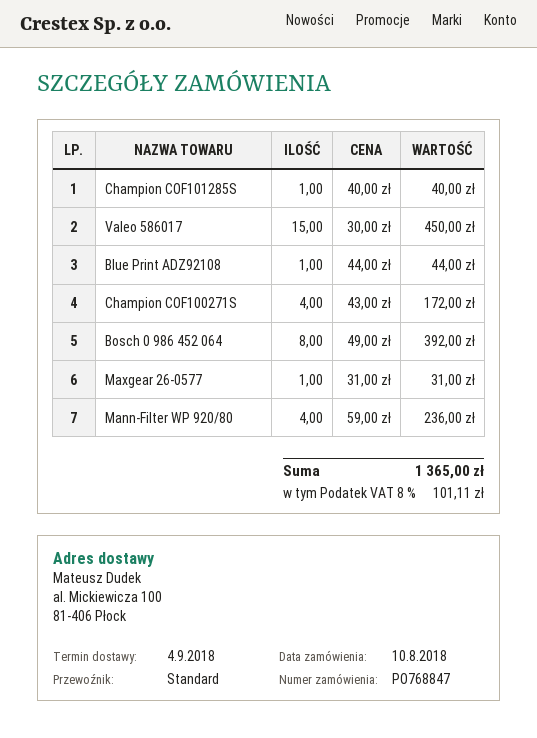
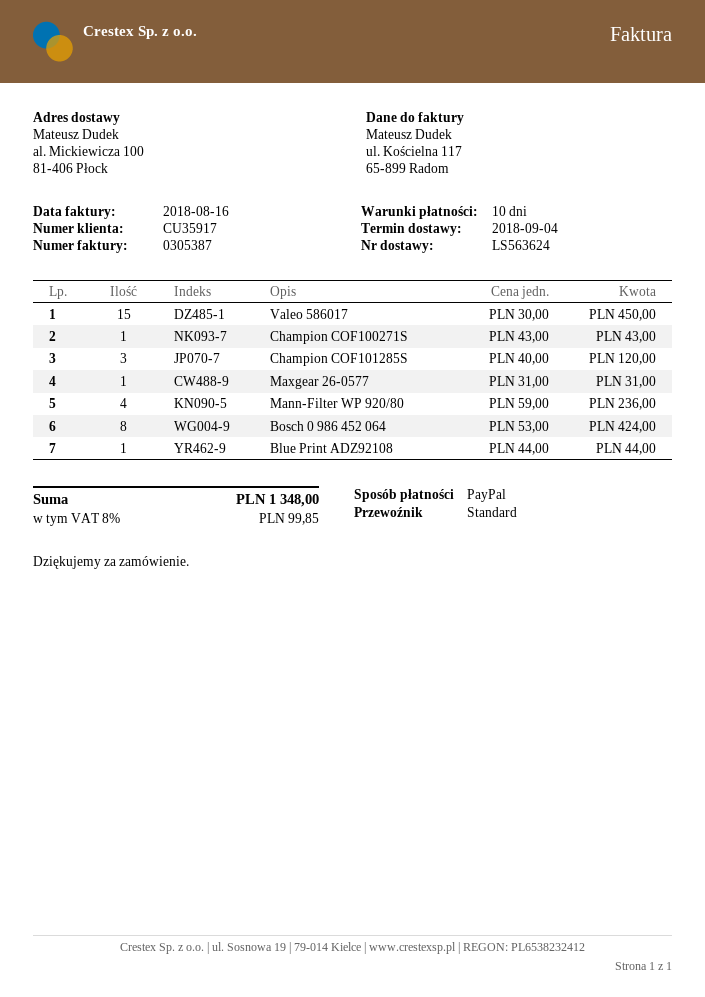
Champion COF101285S: 1 x 40.00 = 40.00 -> 3 x 40.00 = 120.00
Champion COF100271S: 4 x 43.00 = 172.00 -> 1 x 43.00 = 43.00
Bosch 0 986 452 064: 8 x 49.00 = 392.00 -> 8 x 53.00 = 424.00
tax: 8% = 101.11 -> 8% = 99.85
total: 1365.00 -> 1348.00

